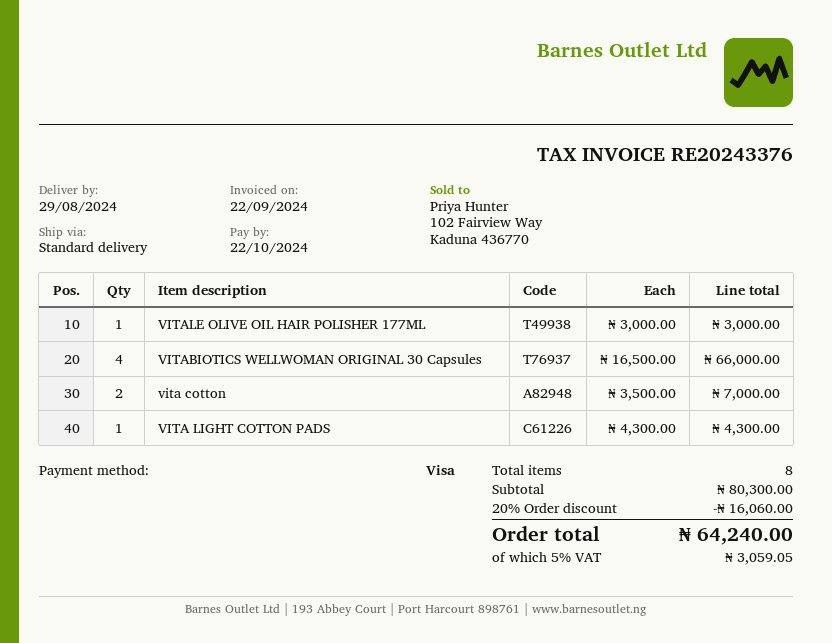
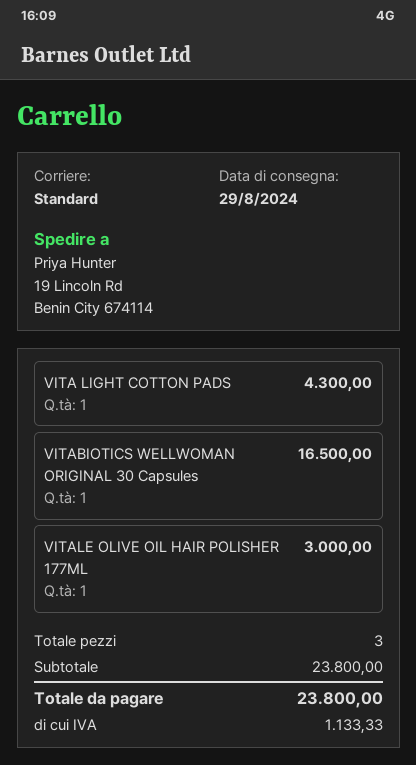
VITABIOTICS WELLWOMAN ORIGINAL 30 Capsules: 4 for 66000.00 -> 1 for 16500.00
vita cotton: 2 for 7000.00 -> none
total quantity: 8 -> 3
subtotal: 80300.00 -> 23800.00
discount: 20% = 16060.00 -> none
tax: 3059.05 -> 1133.33
total: 64240.00 -> 23800.00

